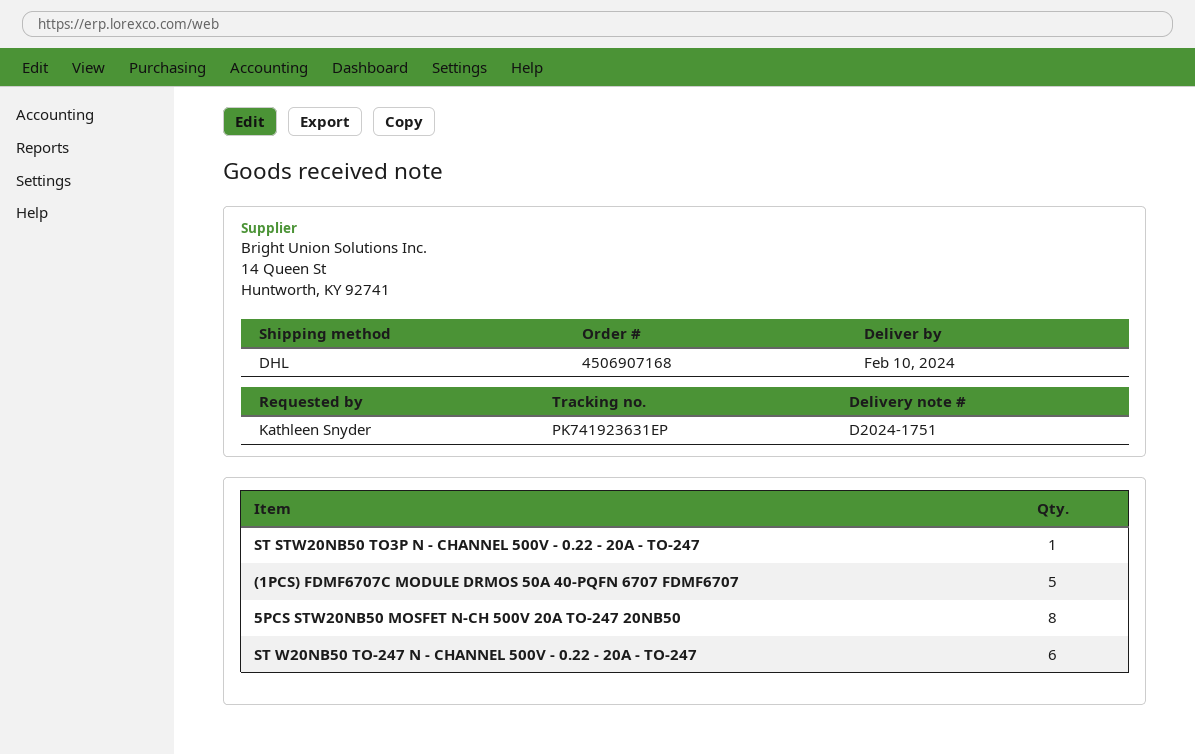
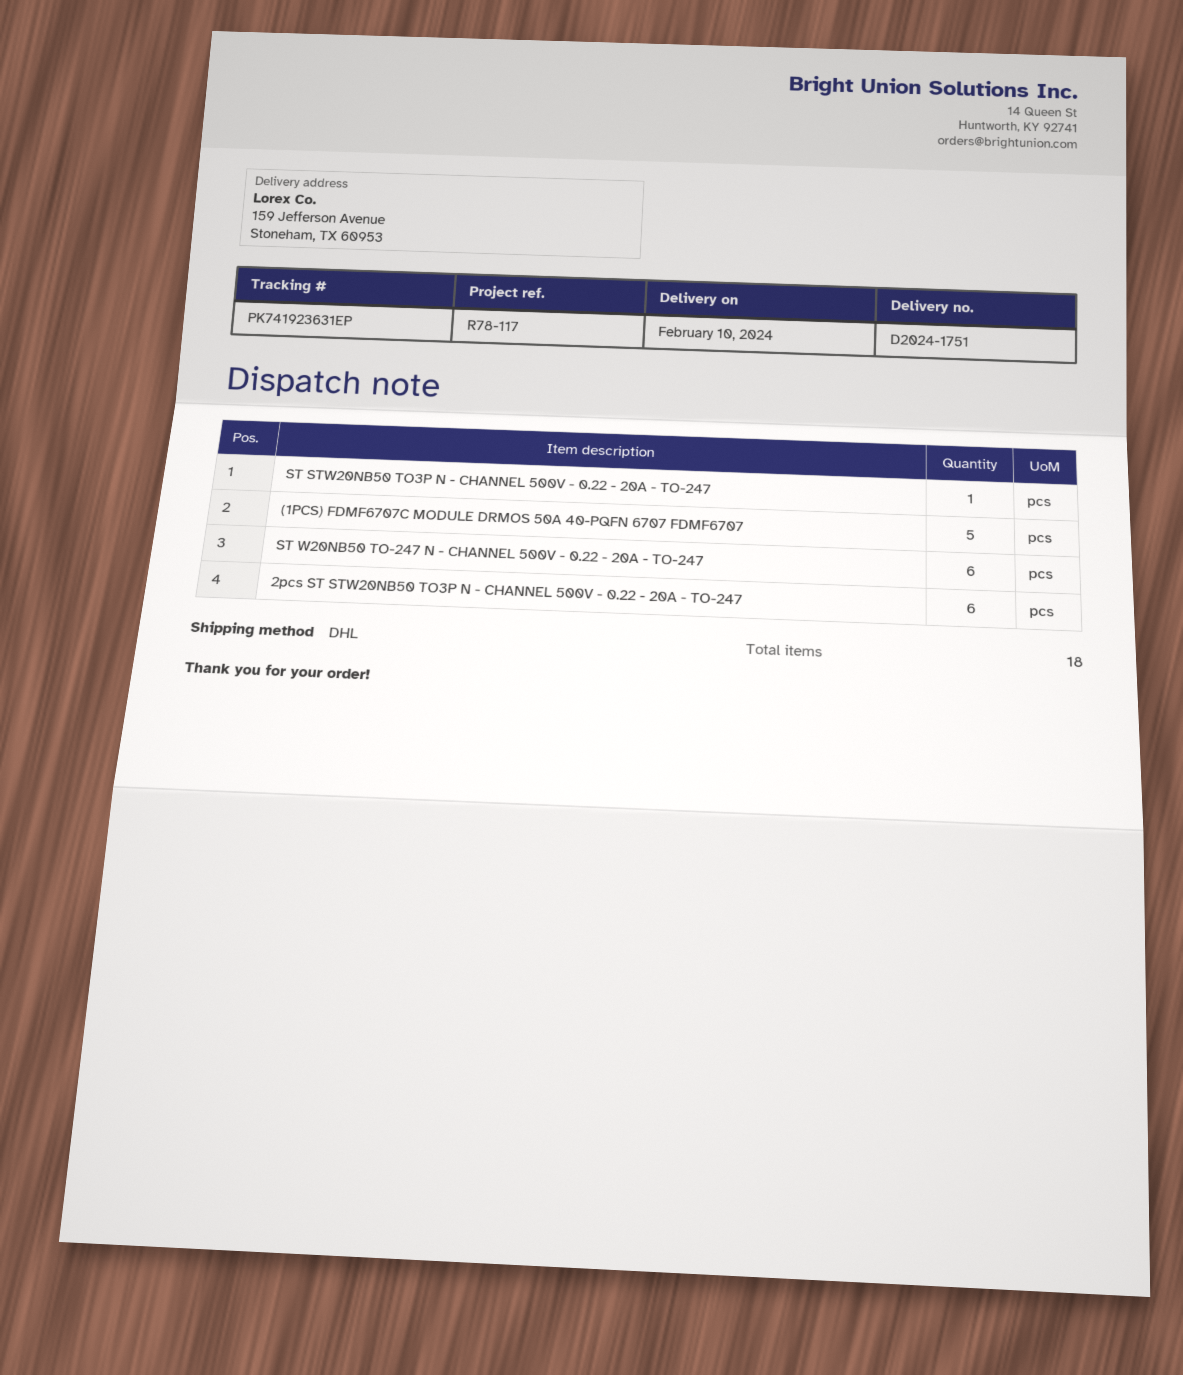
5PCS STW20NB50 MOSFET N-CH 500V 20A TO-247 20NB50: 8 -> none
2pcs ST STW20NB50 TO3P N - CHANNEL 500V - 0.22 - 20A - TO-247: none -> 6

